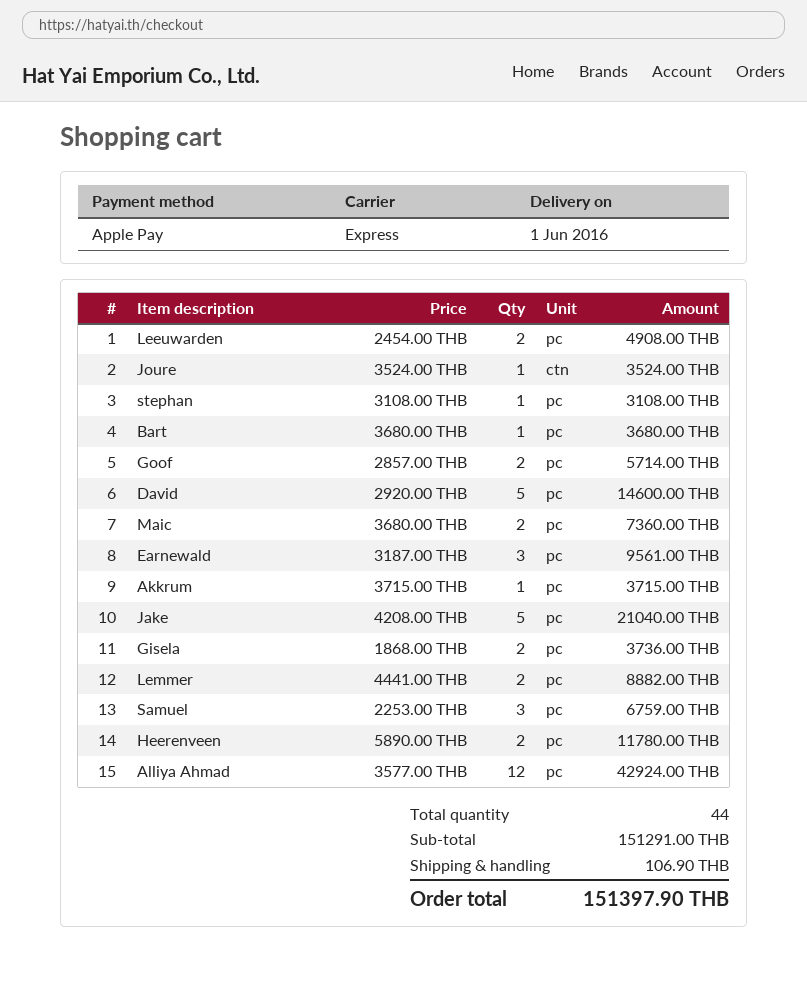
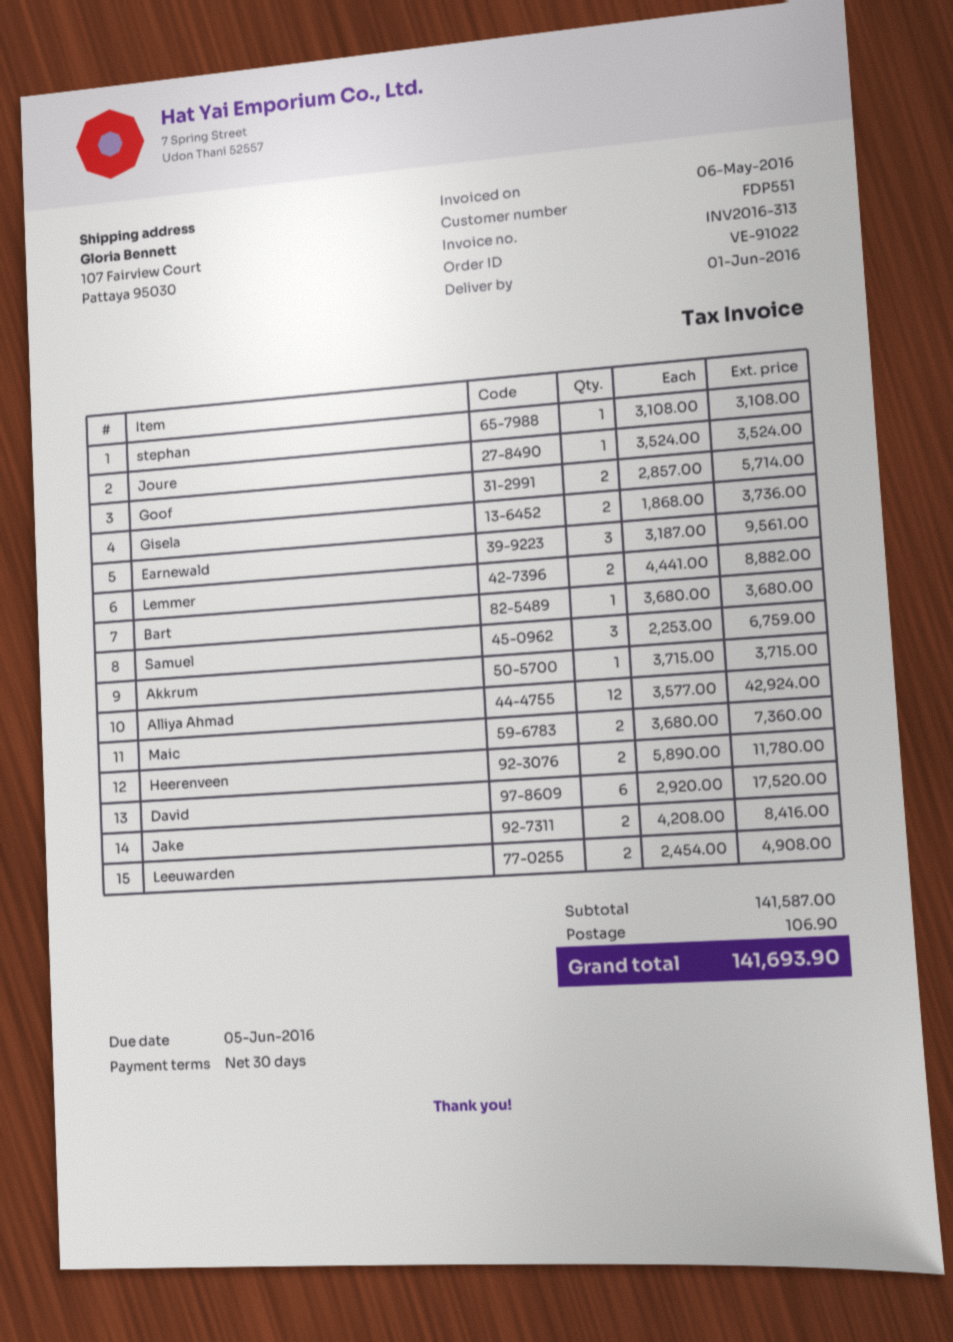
David: 5 x 2920.00 = 14600.00 -> 6 x 2920.00 = 17520.00
Jake: 5 x 4208.00 = 21040.00 -> 2 x 4208.00 = 8416.00
subtotal: 151291.00 -> 141587.00
total: 151397.90 -> 141693.90

